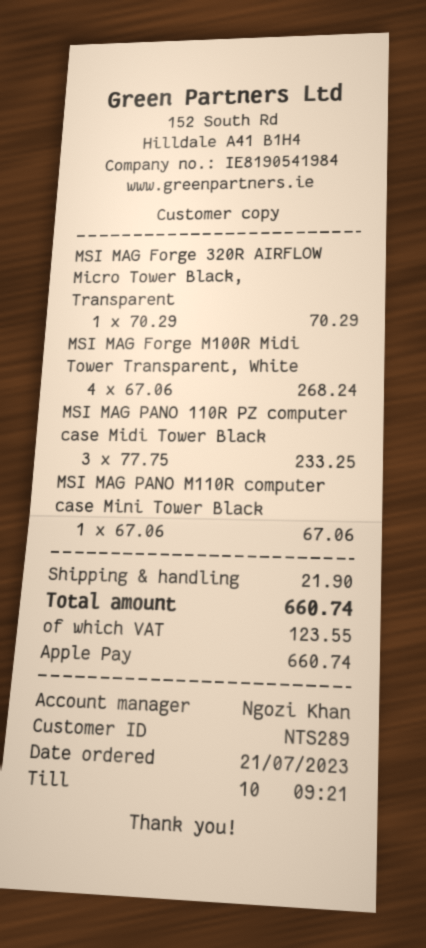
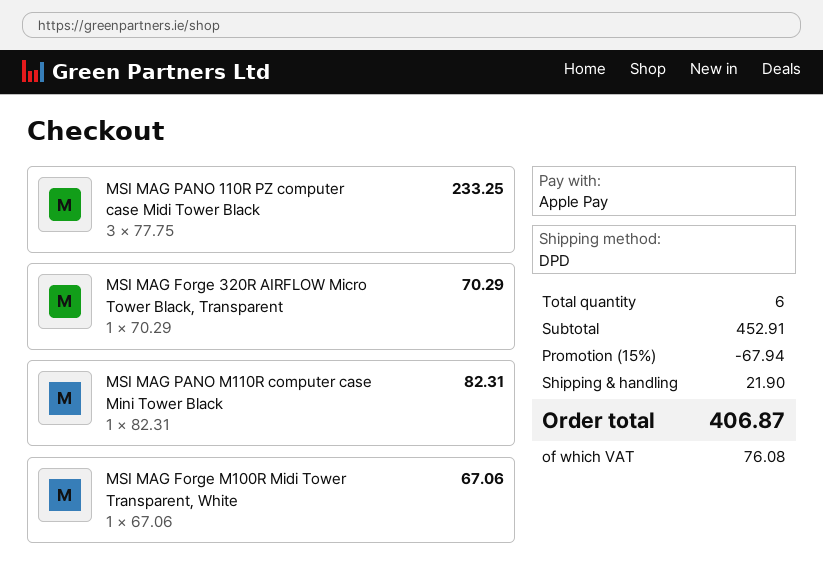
MSI MAG Forge M100R Midi Tower Transparent, White: 4 x 67.06 = 268.24 -> 1 x 67.06 = 67.06
MSI MAG PANO M110R computer case Mini Tower Black: 1 x 67.06 = 67.06 -> 1 x 82.31 = 82.31
discount: none -> 15% = 67.94
tax: 123.55 -> 76.08
total: 660.74 -> 406.87

